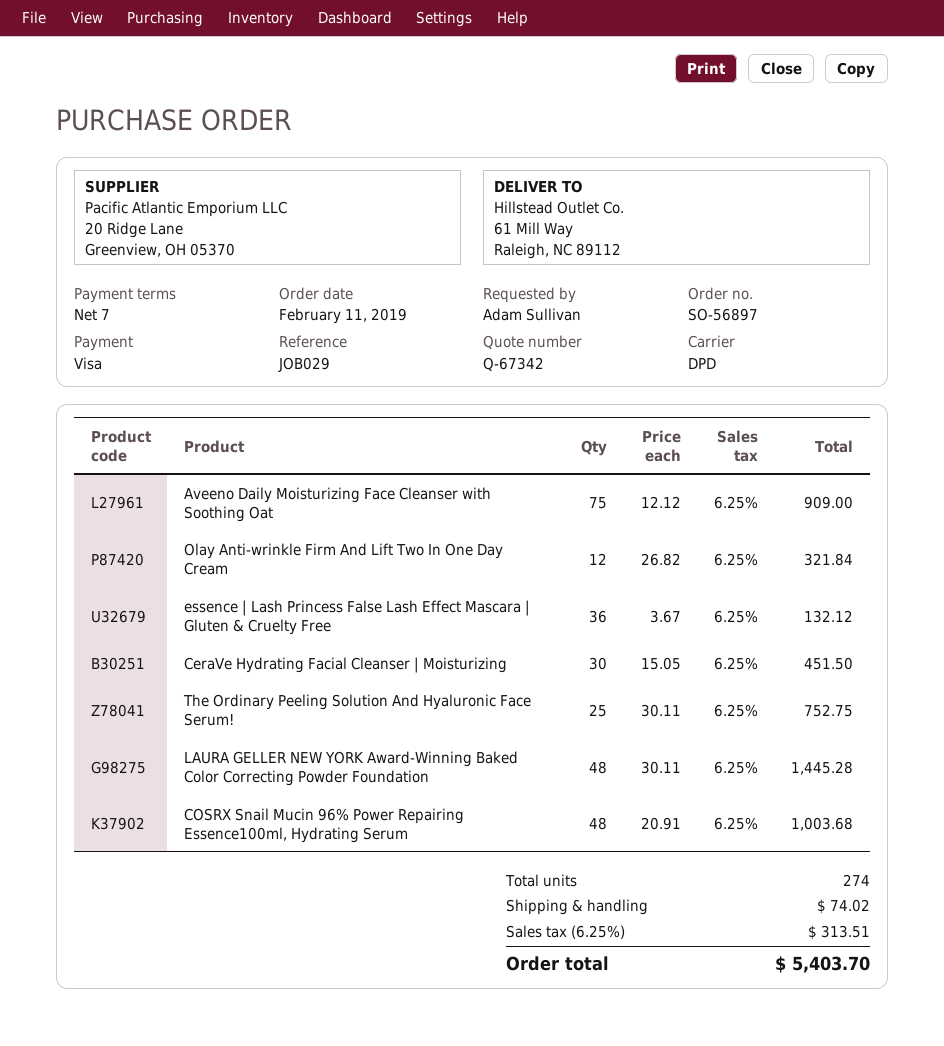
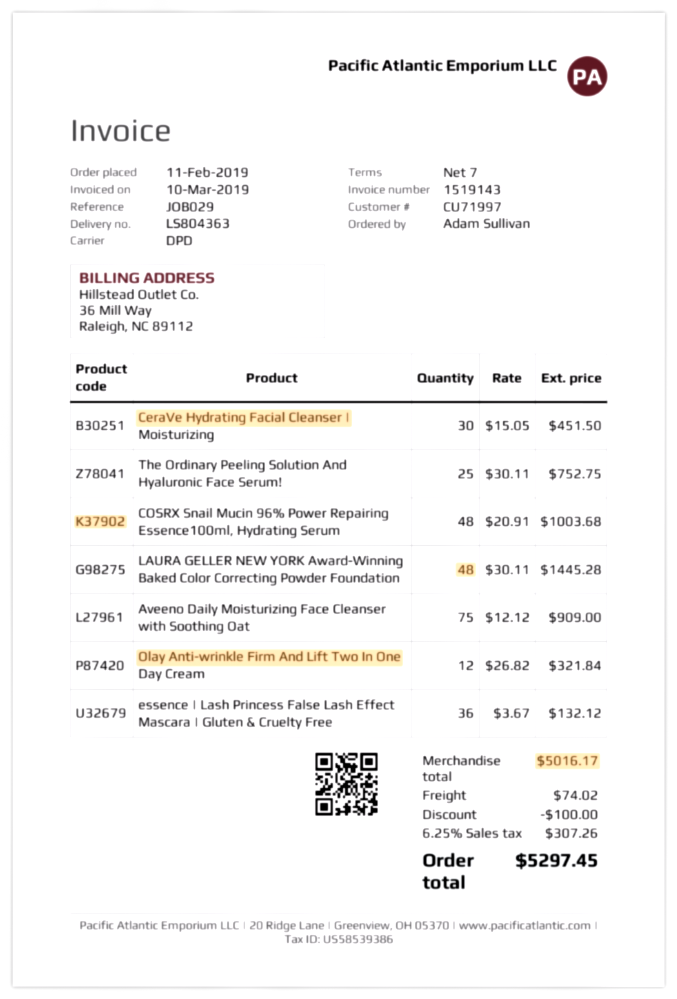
discount: none -> 100.00
tax: 6.25% = 313.51 -> 6.25% = 307.26
total: 5403.70 -> 5297.45

